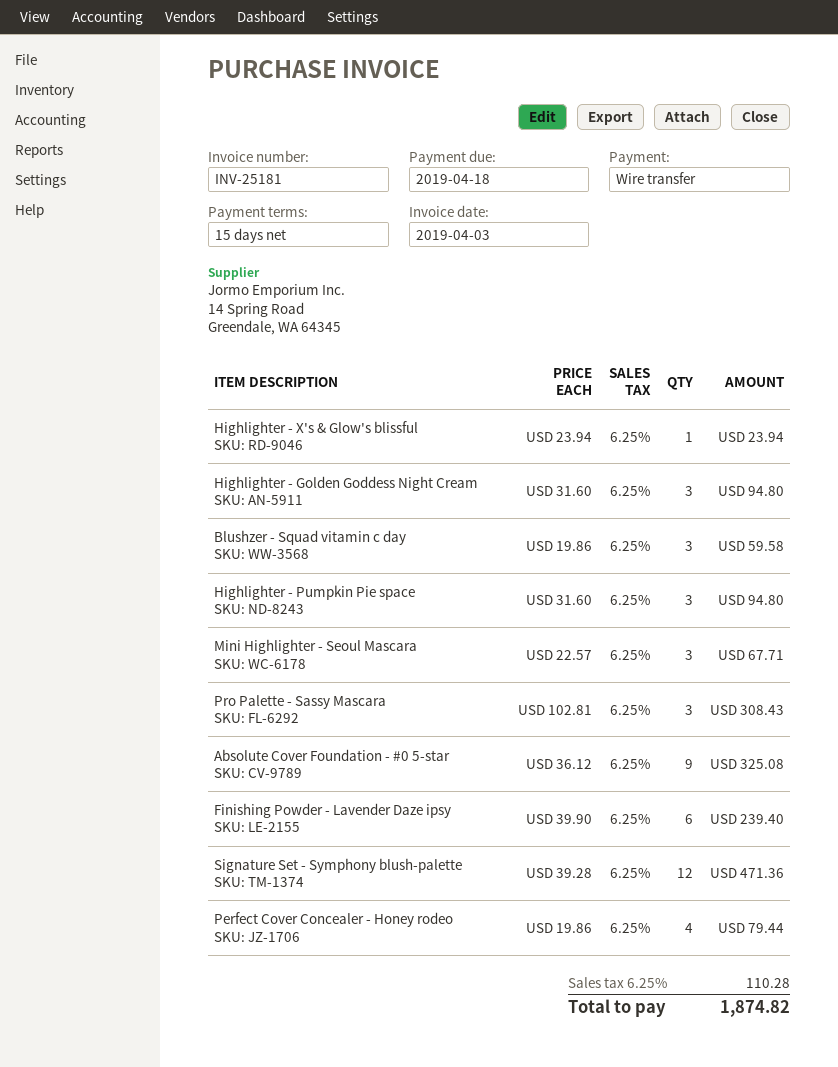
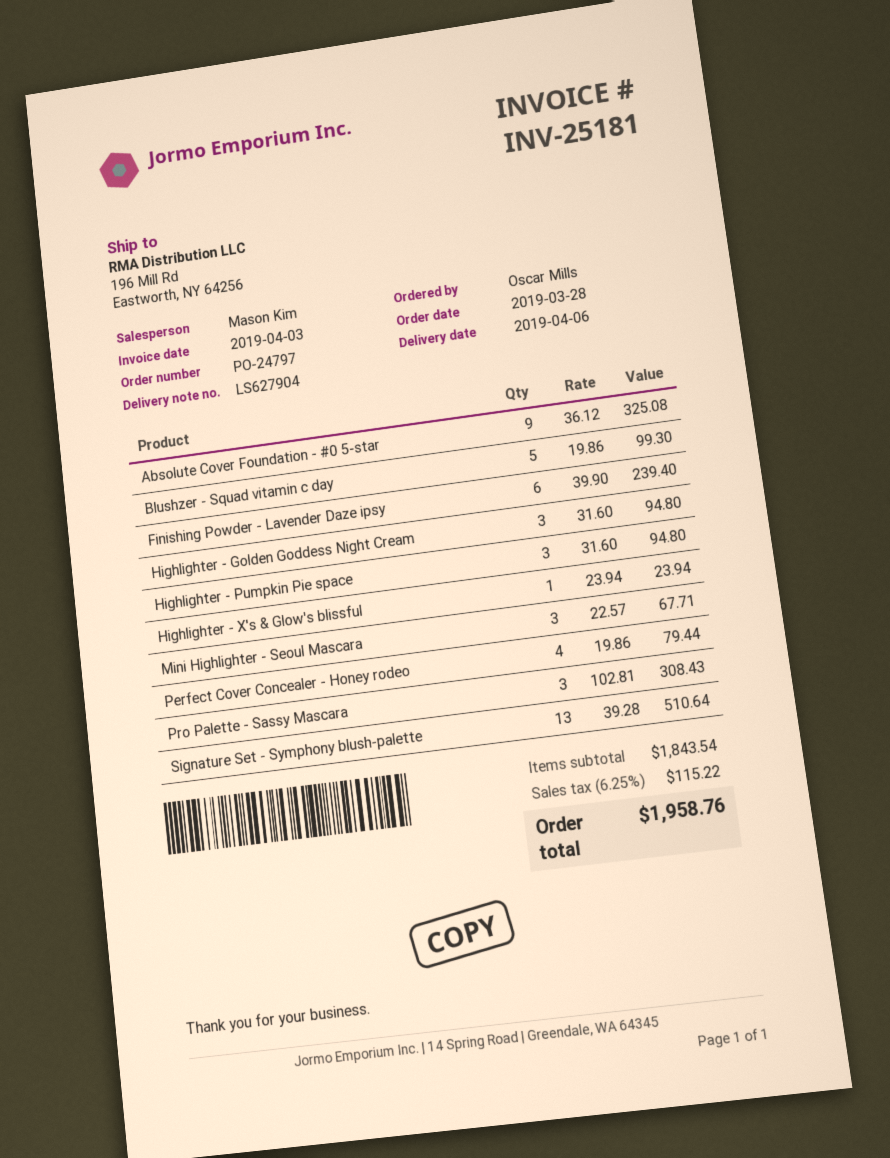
Blushzer - Squad vitamin c day: 3 x 19.86 = 59.58 -> 5 x 19.86 = 99.30
Signature Set - Symphony blush-palette: 12 x 39.28 = 471.36 -> 13 x 39.28 = 510.64
tax: 6.25% = 110.28 -> 6.25% = 115.22
total: 1874.82 -> 1958.76

